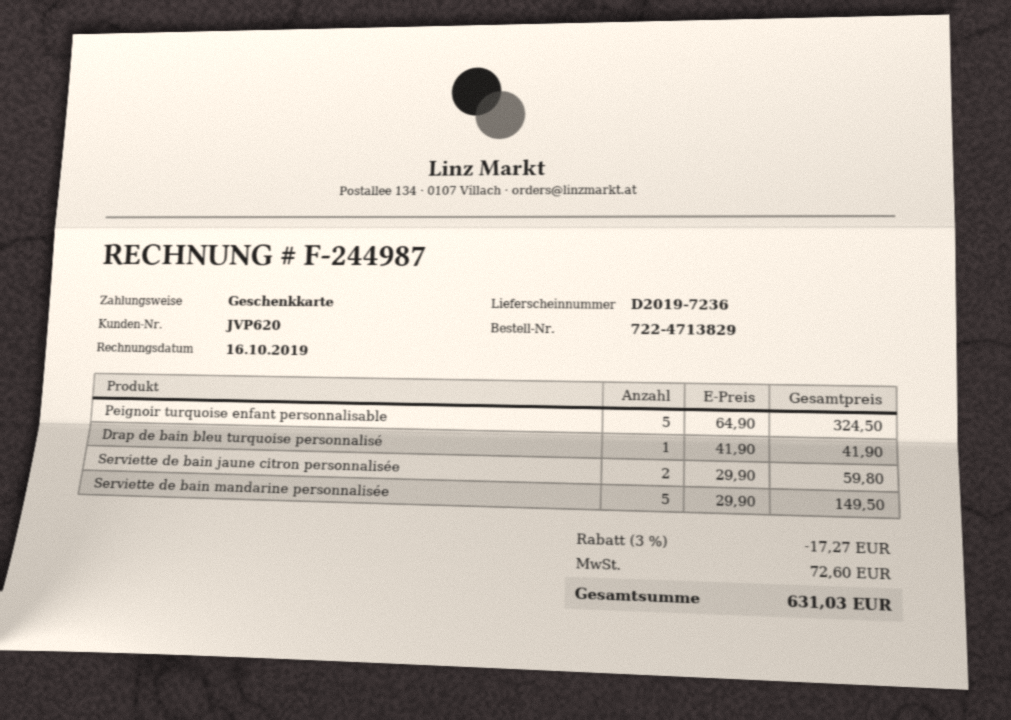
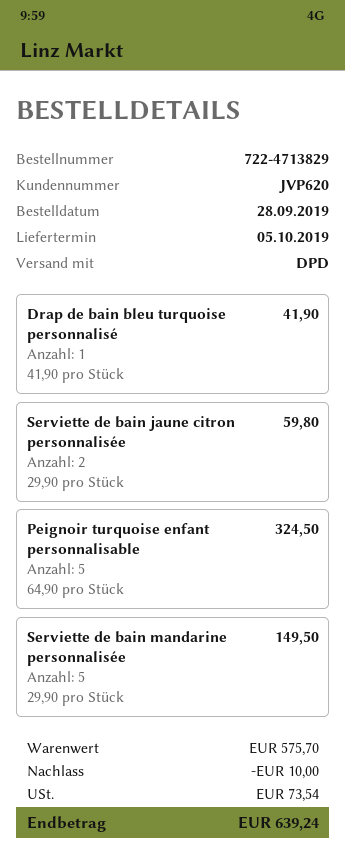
discount: 17.27 -> 10.00
tax: 72.60 -> 73.54
total: 631.03 -> 639.24

